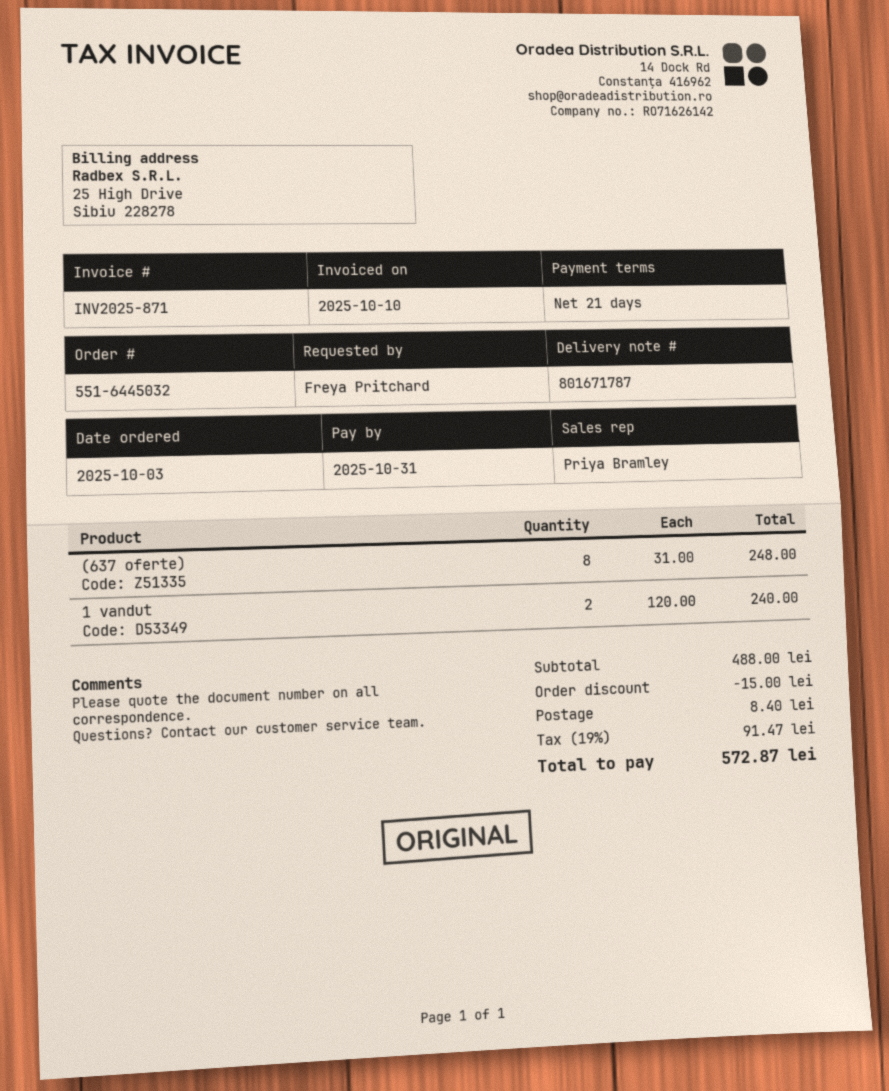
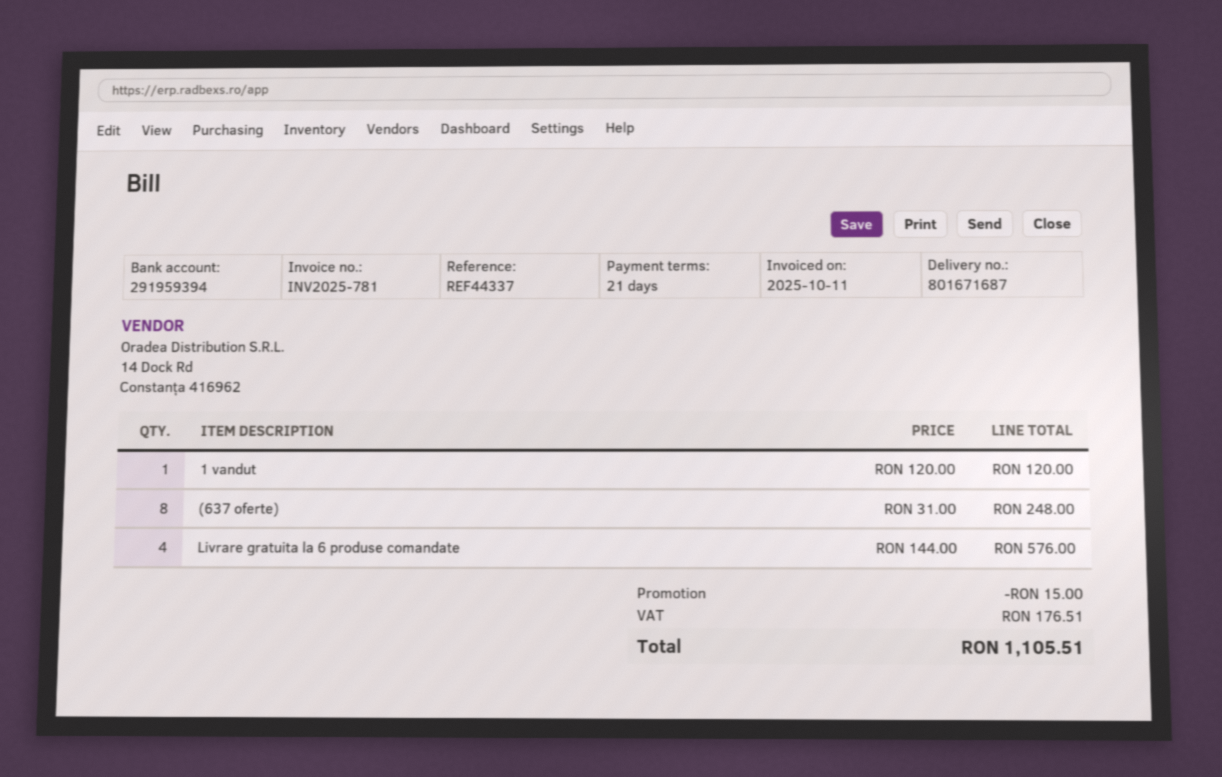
delivery note number: 801671787 -> 801671687
invoice number: INV2025-871 -> INV2025-781
invoice date: 2025-10-10 -> 2025-10-11
1 vandut: 2 x 120.00 = 240.00 -> 1 x 120.00 = 120.00
Livrare gratuita la 6 produse comandate: none -> 4 x 144.00 = 576.00
shipping: 8.40 -> none
tax: 91.47 -> 176.51
total: 572.87 -> 1105.51

